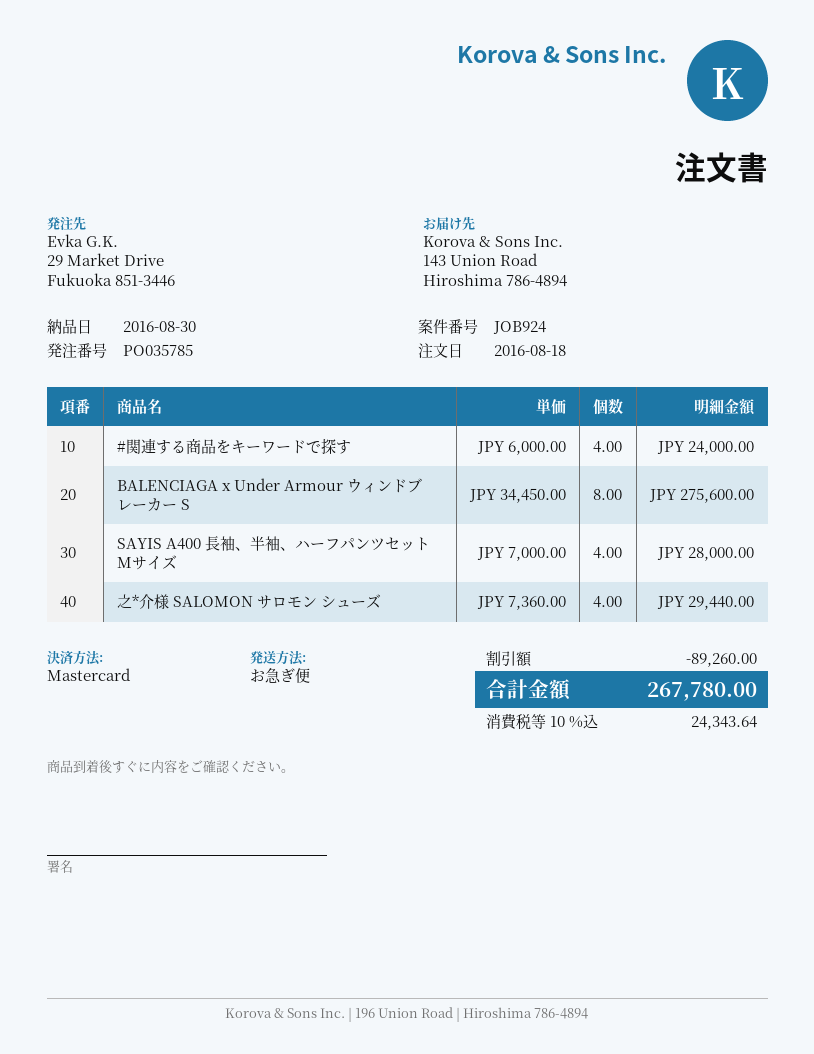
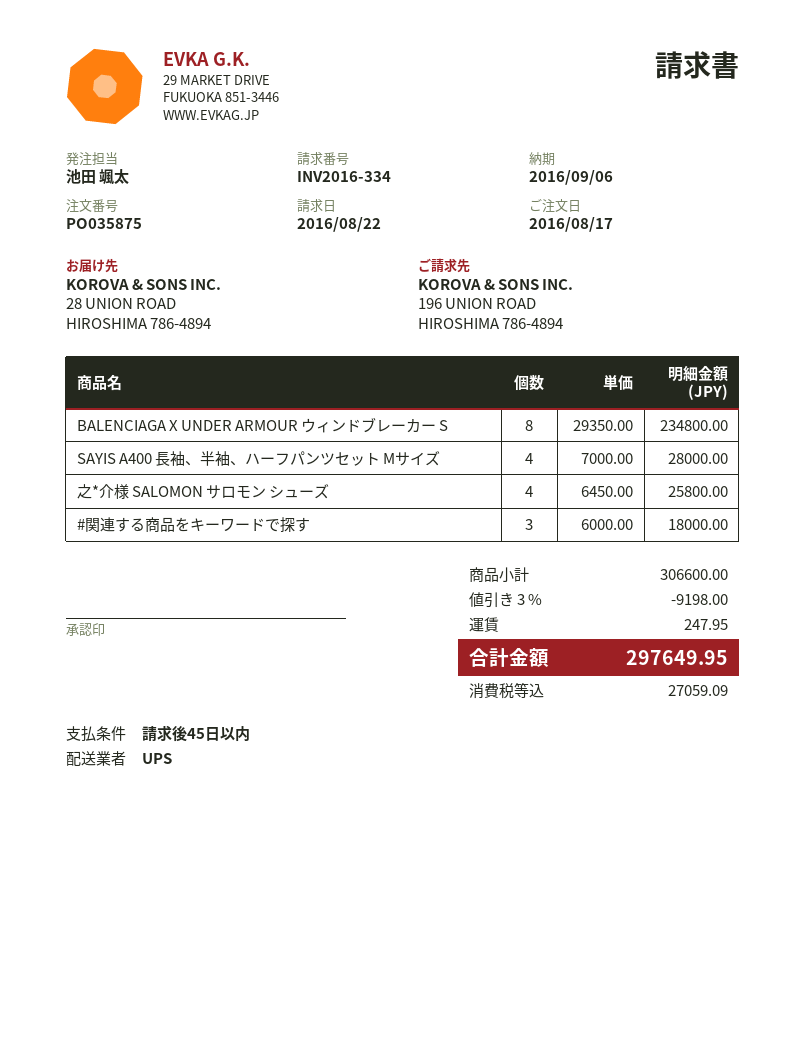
order number: PO035785 -> PO035875
order date: 2016-08-18 -> 2016-08-17
delivery date: 2016-08-30 -> 2016-09-06
shipping method: express -> UPS
ship to: 143 Union Road, Hiroshima 786-4894 -> 28 UNION ROAD, HIROSHIMA 786-4894
#関連する商品をキーワードで探す: 4 x 6000.00 = 24000.00 -> 3 x 6000.00 = 18000.00
BALENCIAGA x Under Armour ウィンドブレーカー S: 8 x 34450.00 = 275600.00 -> 8 x 29350.00 = 234800.00
之*介様 SALOMON サロモン シューズ: 4 x 7360.00 = 29440.00 -> 4 x 6450.00 = 25800.00
discount: 89260.00 -> 9198.00
shipping: none -> 247.95
tax: 24343.64 -> 27059.09
total: 267780.00 -> 297649.95

